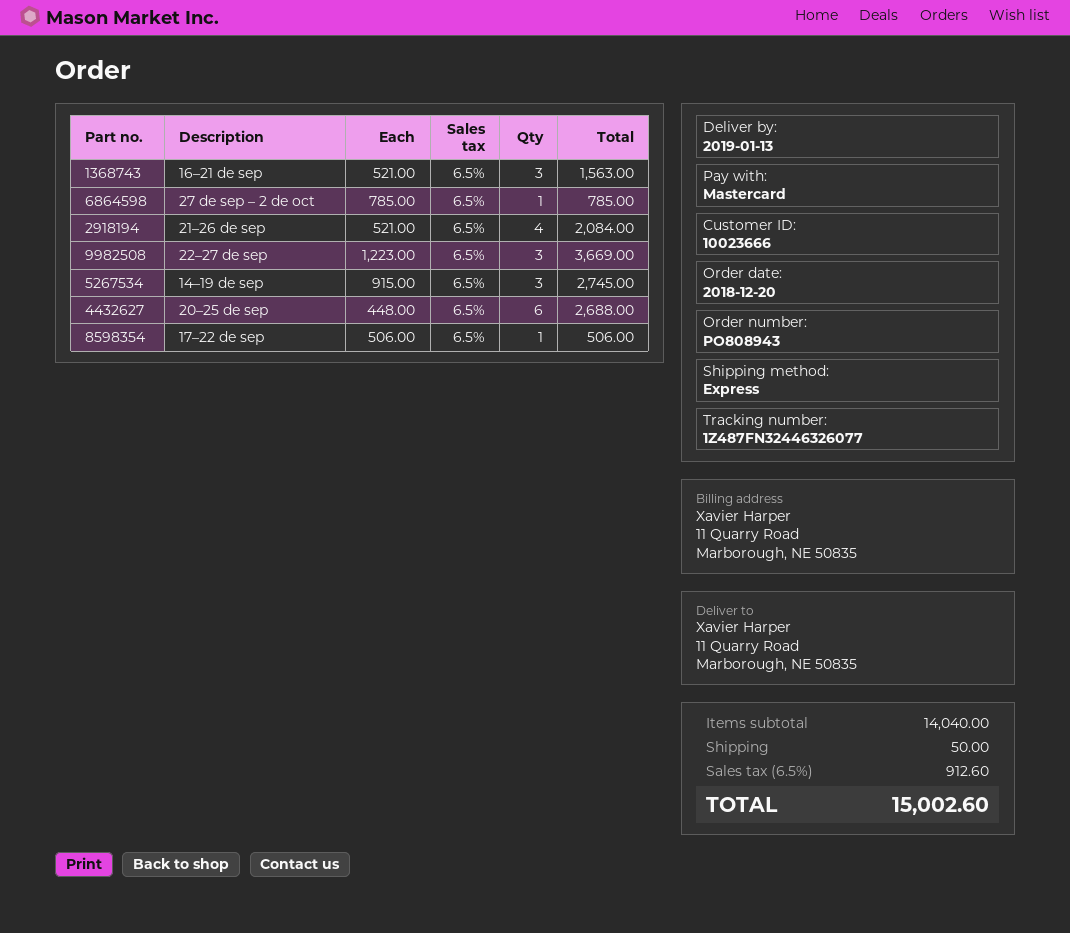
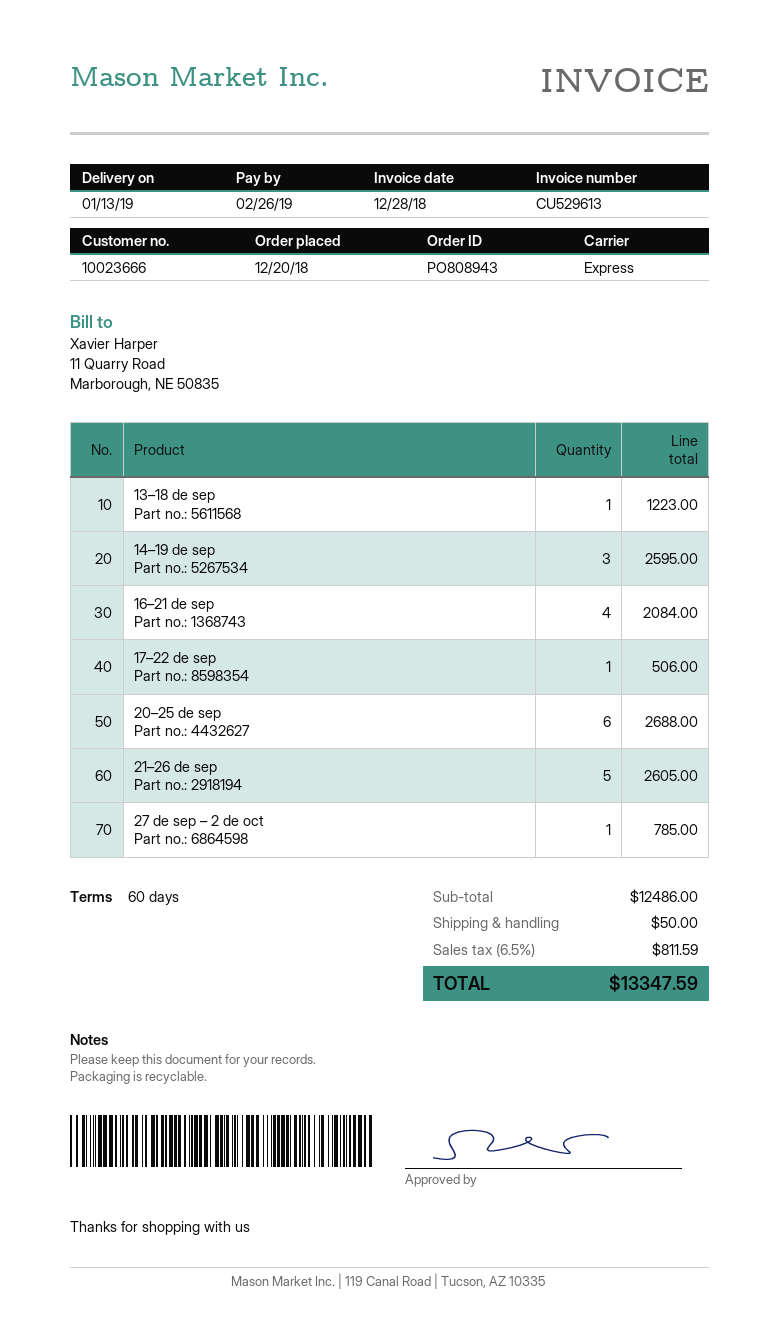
16–21 de sep: 3 for 1563.00 -> 4 for 2084.00
21–26 de sep: 4 for 2084.00 -> 5 for 2605.00
22–27 de sep: 3 for 3669.00 -> none
14–19 de sep: 3 for 2745.00 -> 3 for 2595.00
13–18 de sep: none -> 1 for 1223.00
subtotal: 14040.00 -> 12486.00
tax: 6.5% = 912.60 -> 6.5% = 811.59
total: 15002.60 -> 13347.59

